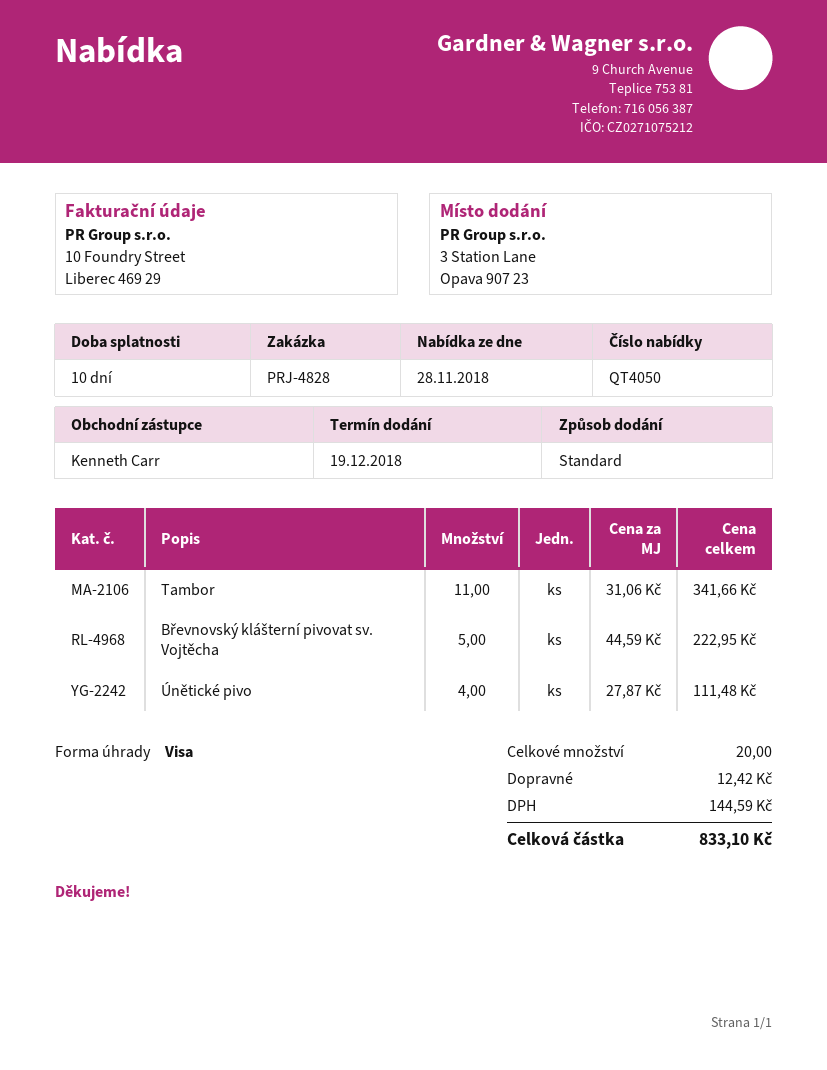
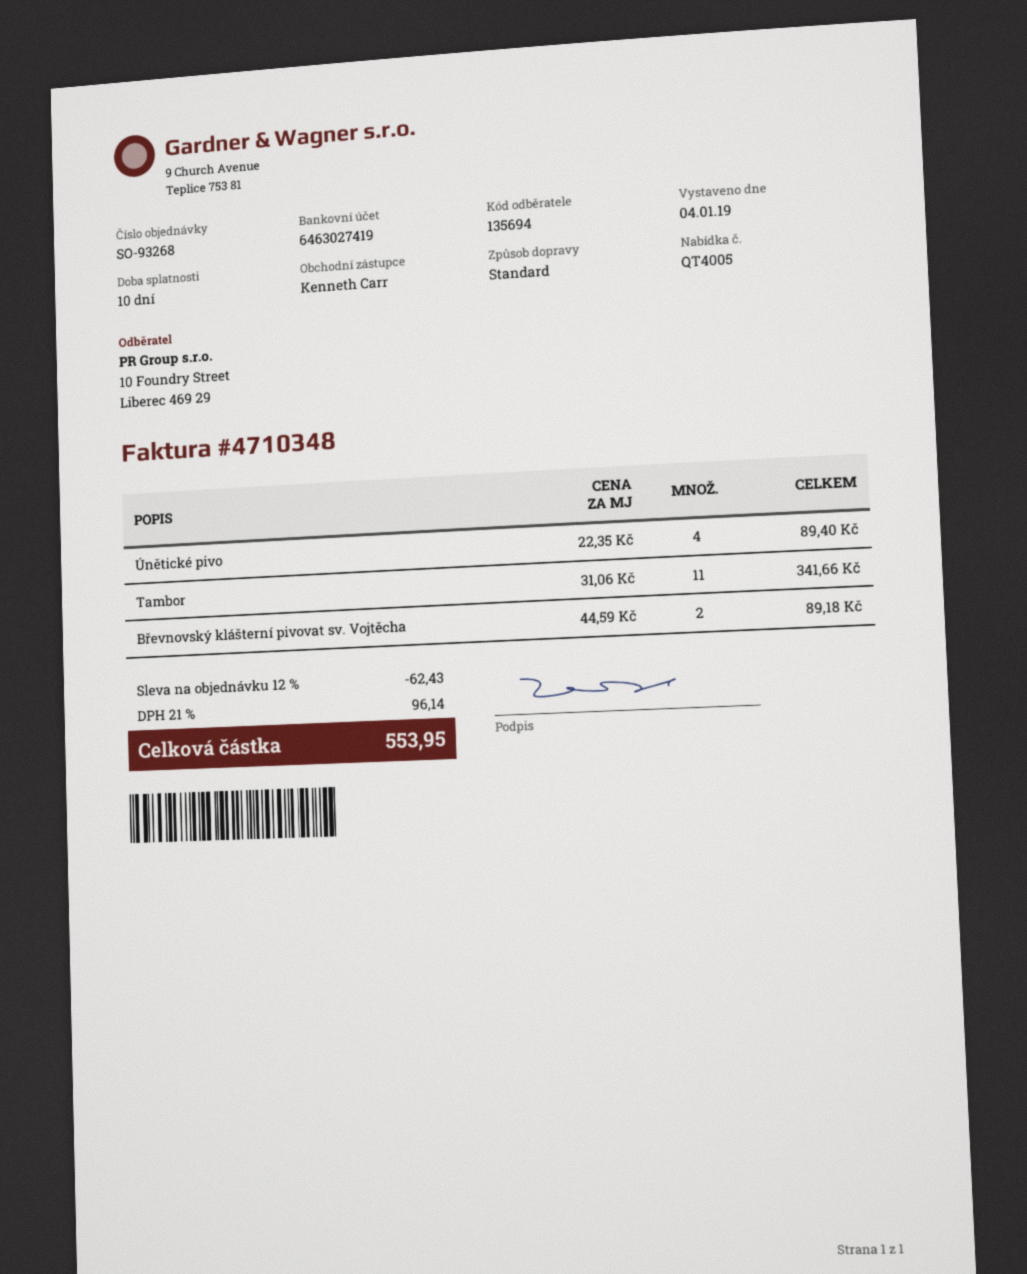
quote number: QT4050 -> QT4005
Břevnovský klášterní pivovat sv. Vojtěcha: 5 x 44.59 = 222.95 -> 2 x 44.59 = 89.18
Únětické pivo: 4 x 27.87 = 111.48 -> 4 x 22.35 = 89.40
discount: none -> 12% = 62.43
shipping: 12.42 -> none
tax: 144.59 -> 96.14
total: 833.10 -> 553.95

